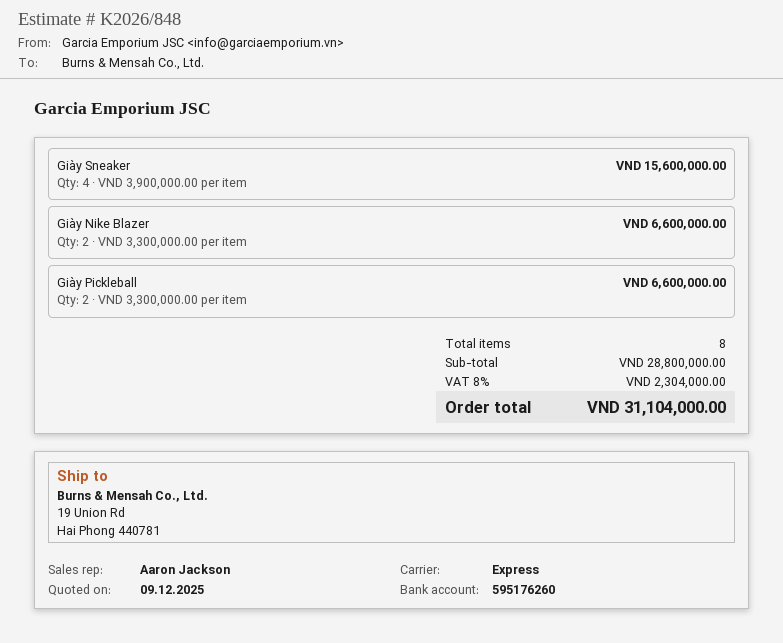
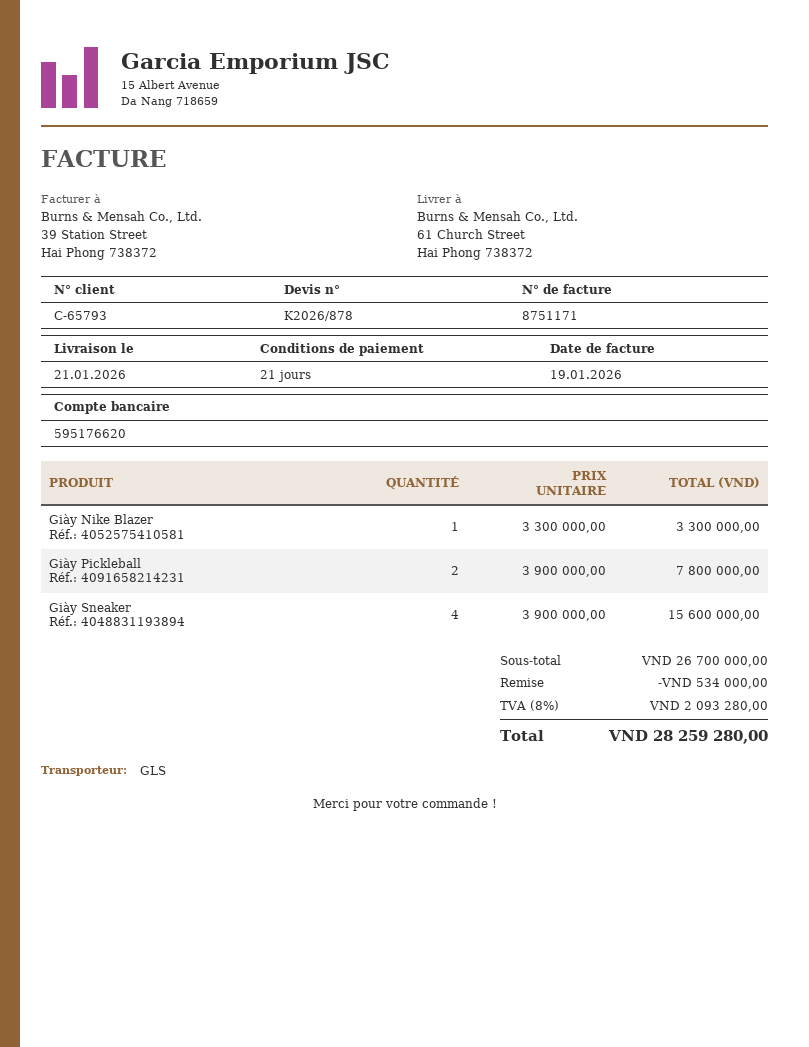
quote number: K2026/848 -> K2026/878
bank account: 595176260 -> 595176620
shipping method: express -> GLS
ship to: 19 Union Rd, Hai Phong 440781 -> 61 Church Street, Hai Phong 738372
Giày Nike Blazer: 2 x 3300000.00 = 6600000.00 -> 1 x 3300000.00 = 3300000.00
Giày Pickleball: 2 x 3300000.00 = 6600000.00 -> 2 x 3900000.00 = 7800000.00
subtotal: 28800000.00 -> 26700000.00
discount: none -> 534000.00
tax: 8% = 2304000.00 -> 8% = 2093280.00
total: 31104000.00 -> 28259280.00

